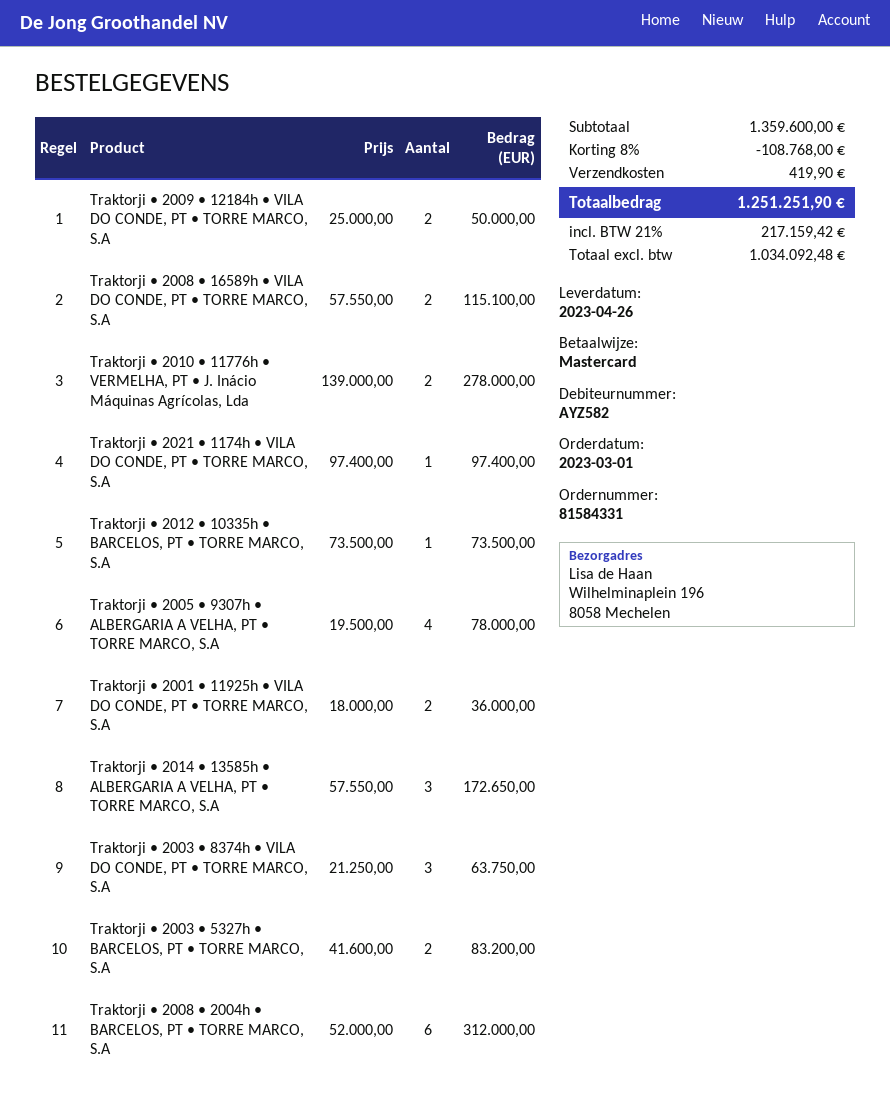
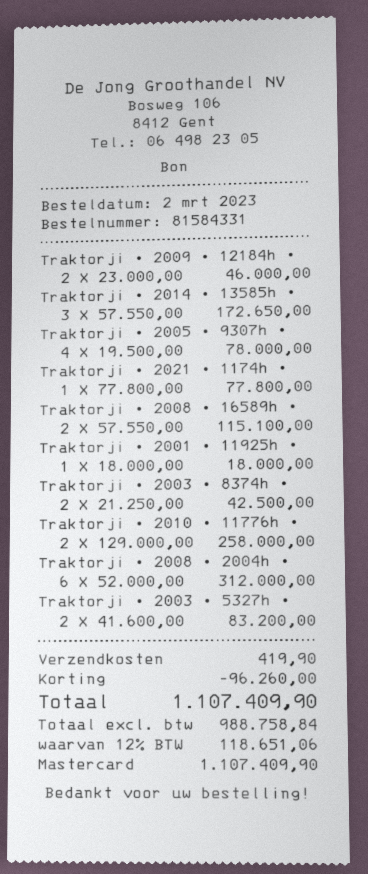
order date: 2023-03-01 -> 2023-03-02
Traktorji • 2009 • 12184h • VILA DO CONDE, PT • TORRE MARCO, S.A: 2 x 25000.00 = 50000.00 -> 2 x 23000.00 = 46000.00
Traktorji • 2010 • 11776h • VERMELHA, PT • J. Inácio Máquinas Agrícolas, Lda: 2 x 139000.00 = 278000.00 -> 2 x 129000.00 = 258000.00
Traktorji • 2021 • 1174h • VILA DO CONDE, PT • TORRE MARCO, S.A: 1 x 97400.00 = 97400.00 -> 1 x 77800.00 = 77800.00
Traktorji • 2012 • 10335h • BARCELOS, PT • TORRE MARCO, S.A: 1 x 73500.00 = 73500.00 -> none
Traktorji • 2001 • 11925h • VILA DO CONDE, PT • TORRE MARCO, S.A: 2 x 18000.00 = 36000.00 -> 1 x 18000.00 = 18000.00
Traktorji • 2003 • 8374h • VILA DO CONDE, PT • TORRE MARCO, S.A: 3 x 21250.00 = 63750.00 -> 2 x 21250.00 = 42500.00
discount: 108768.00 -> 96260.00
net: 1034092.48 -> 988758.84
tax: 21% = 217159.42 -> 12% = 118651.06
total: 1251251.90 -> 1107409.90

